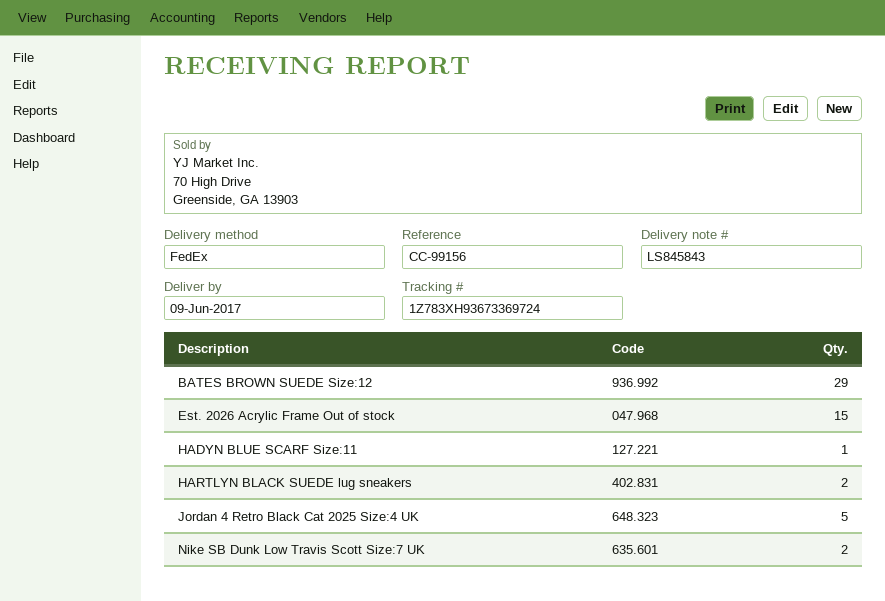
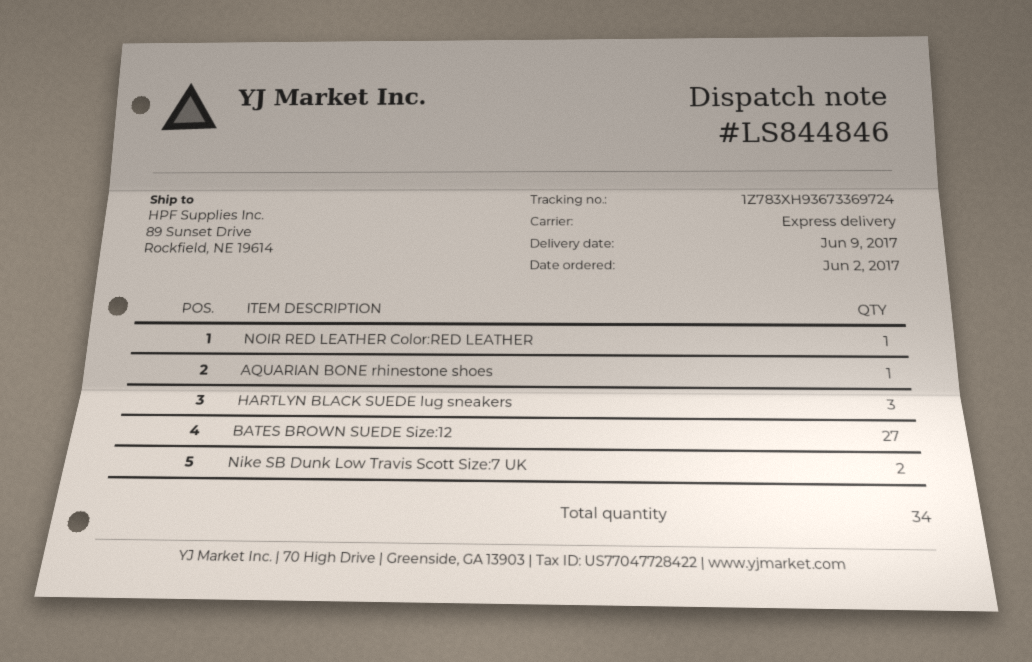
delivery note number: LS845843 -> LS844846
shipping method: FedEx -> express
BATES BROWN SUEDE Size:12: 29 -> 27
Est. 2026 Acrylic Frame Out of stock: 15 -> none
HADYN BLUE SCARF Size:11: 1 -> none
HARTLYN BLACK SUEDE lug sneakers: 2 -> 3
Jordan 4 Retro Black Cat 2025 Size:4 UK: 5 -> none
NOIR RED LEATHER Color:RED LEATHER: none -> 1
AQUARIAN BONE rhinestone shoes: none -> 1

